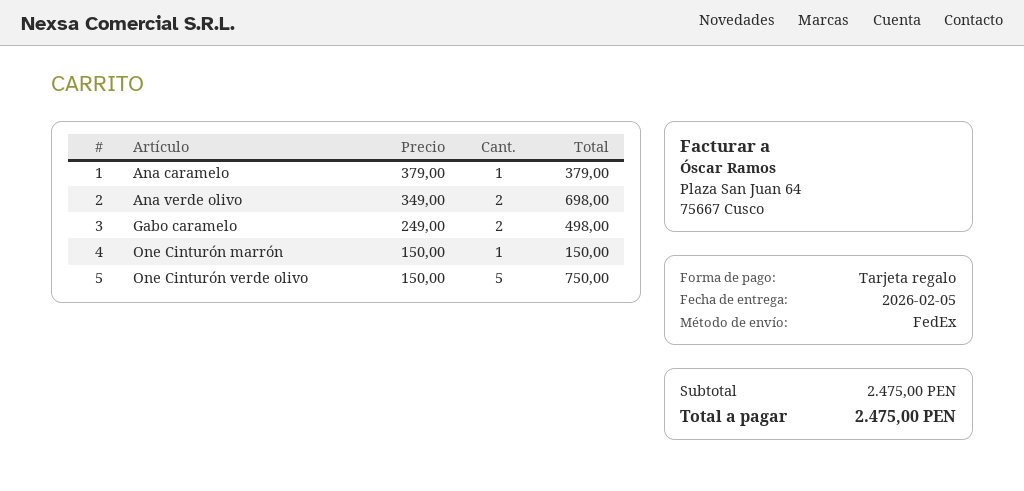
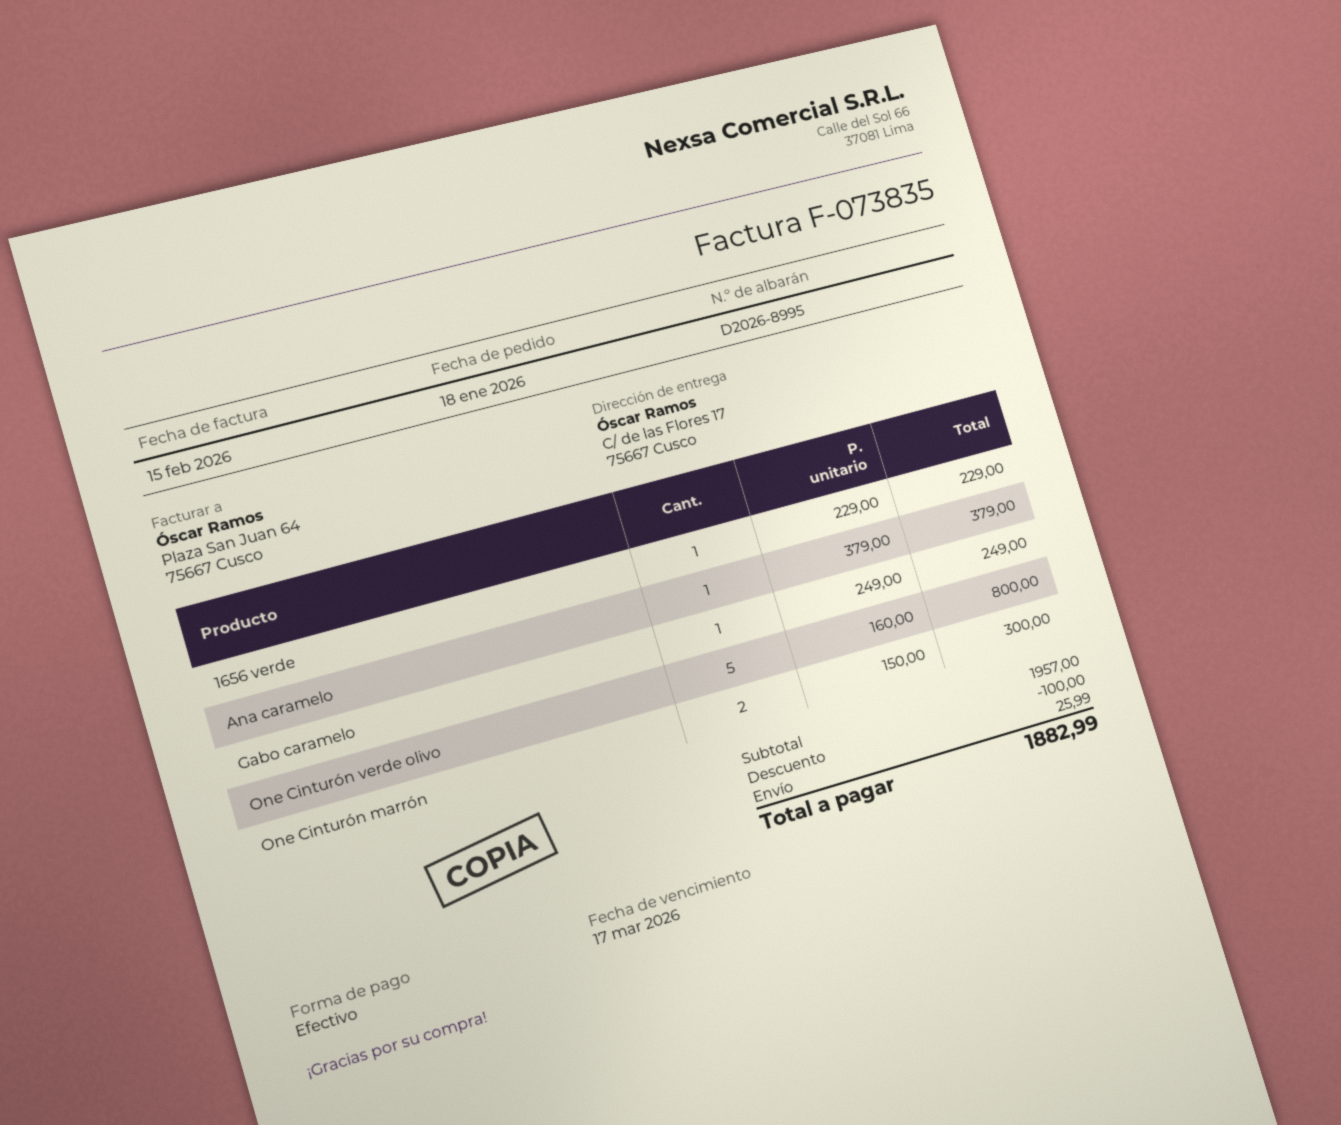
payment method: gift card -> cash
Ana verde olivo: 2 x 349.00 = 698.00 -> none
Gabo caramelo: 2 x 249.00 = 498.00 -> 1 x 249.00 = 249.00
One Cinturón marrón: 1 x 150.00 = 150.00 -> 2 x 150.00 = 300.00
One Cinturón verde olivo: 5 x 150.00 = 750.00 -> 5 x 160.00 = 800.00
1656 verde: none -> 1 x 229.00 = 229.00
subtotal: 2475.00 -> 1957.00
discount: none -> 100.00
shipping: none -> 25.99
total: 2475.00 -> 1882.99

